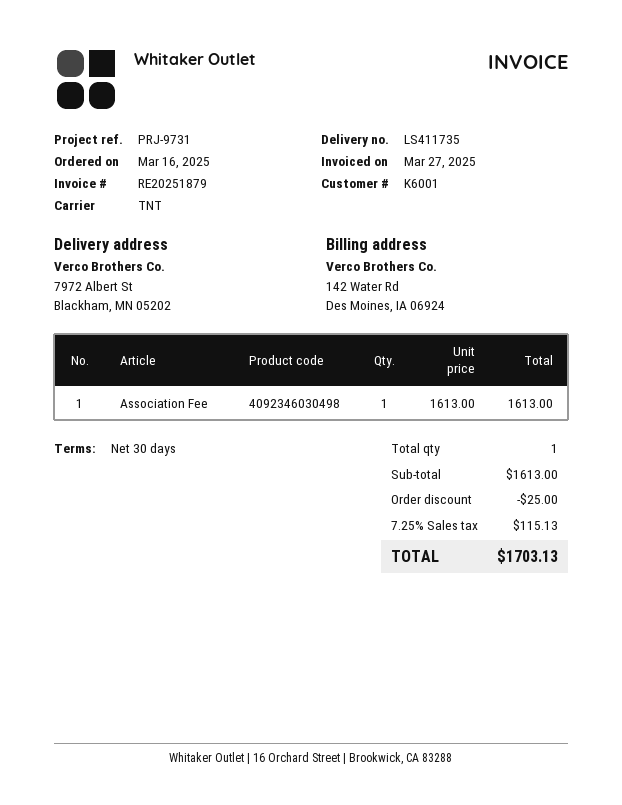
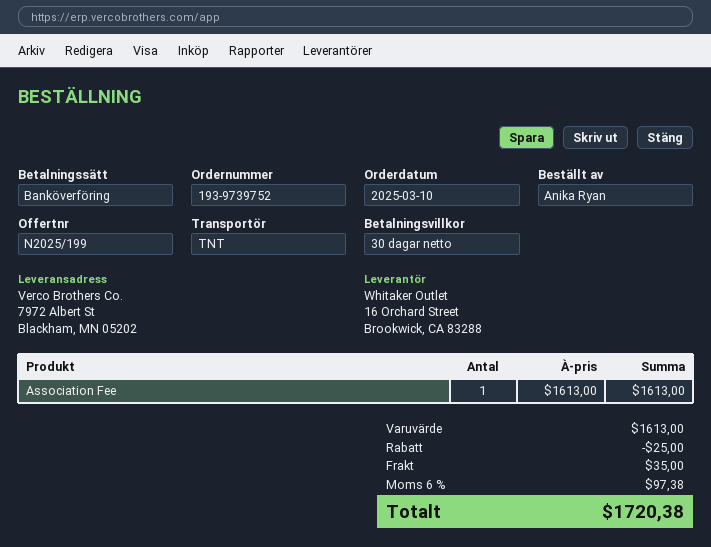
order date: 2025-03-16 -> 2025-03-10
shipping: none -> 35.00
tax: 7.25% = 115.13 -> 6% = 97.38
total: 1703.13 -> 1720.38

